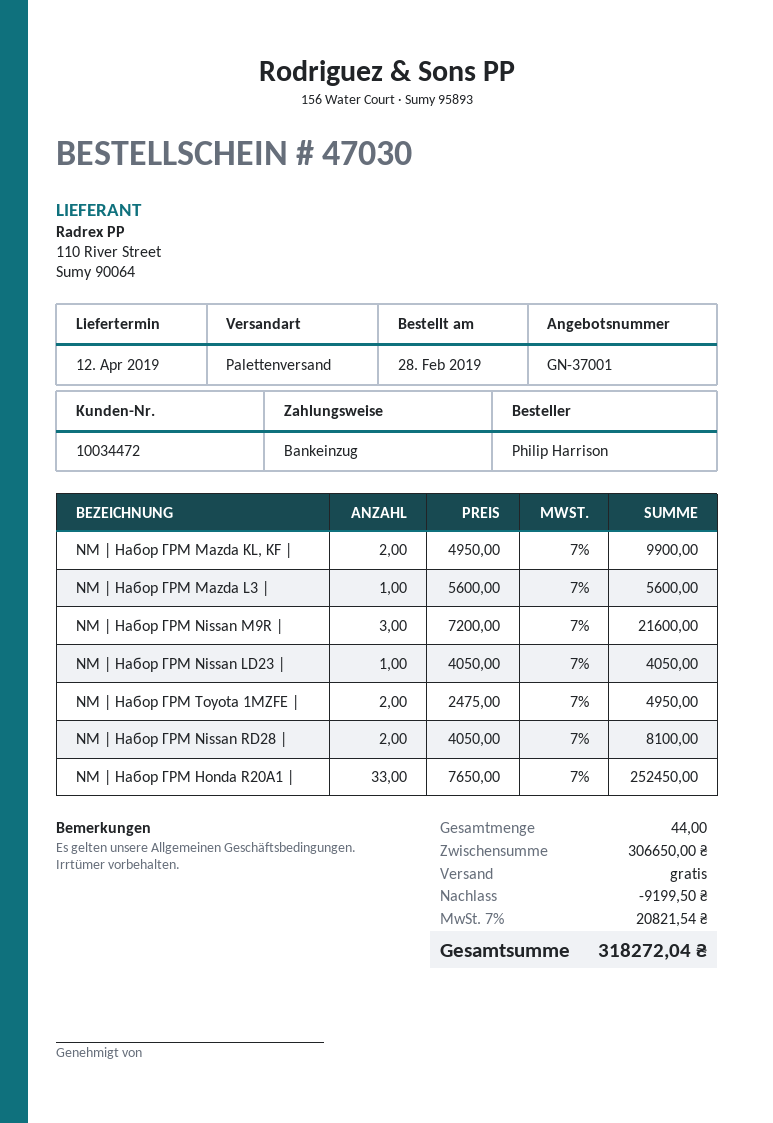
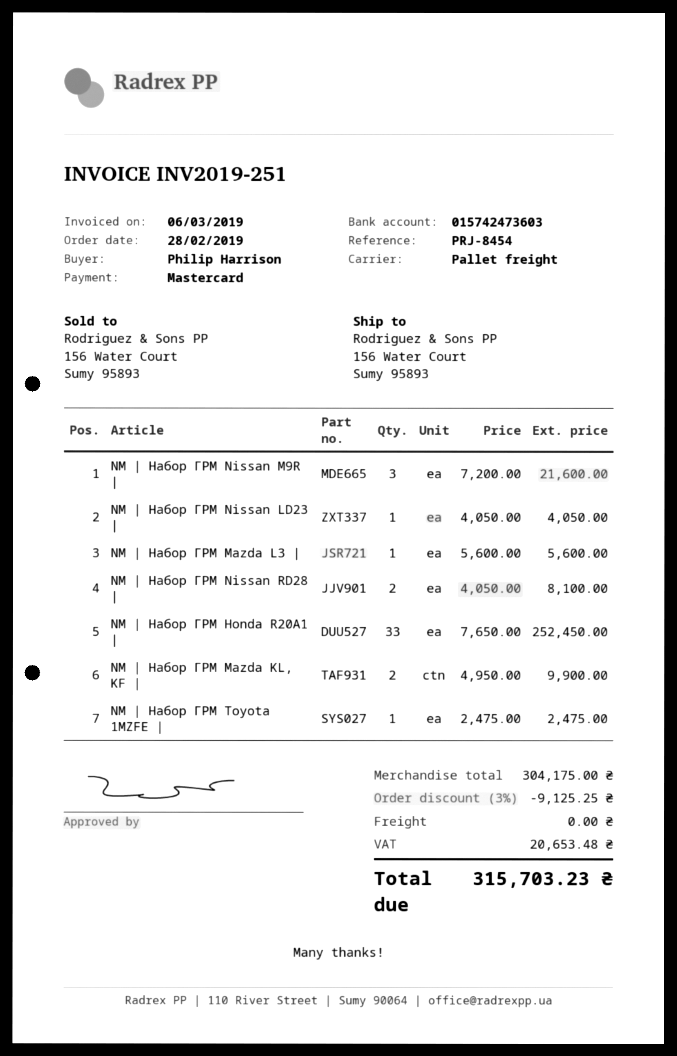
payment method: direct debit -> Mastercard
NM | Набор ГРМ Toyota 1MZFE |: 2 x 2475.00 = 4950.00 -> 1 x 2475.00 = 2475.00
subtotal: 306650.00 -> 304175.00
discount: 9199.50 -> 9125.25
tax: 20821.54 -> 20653.48
total: 318272.04 -> 315703.23

